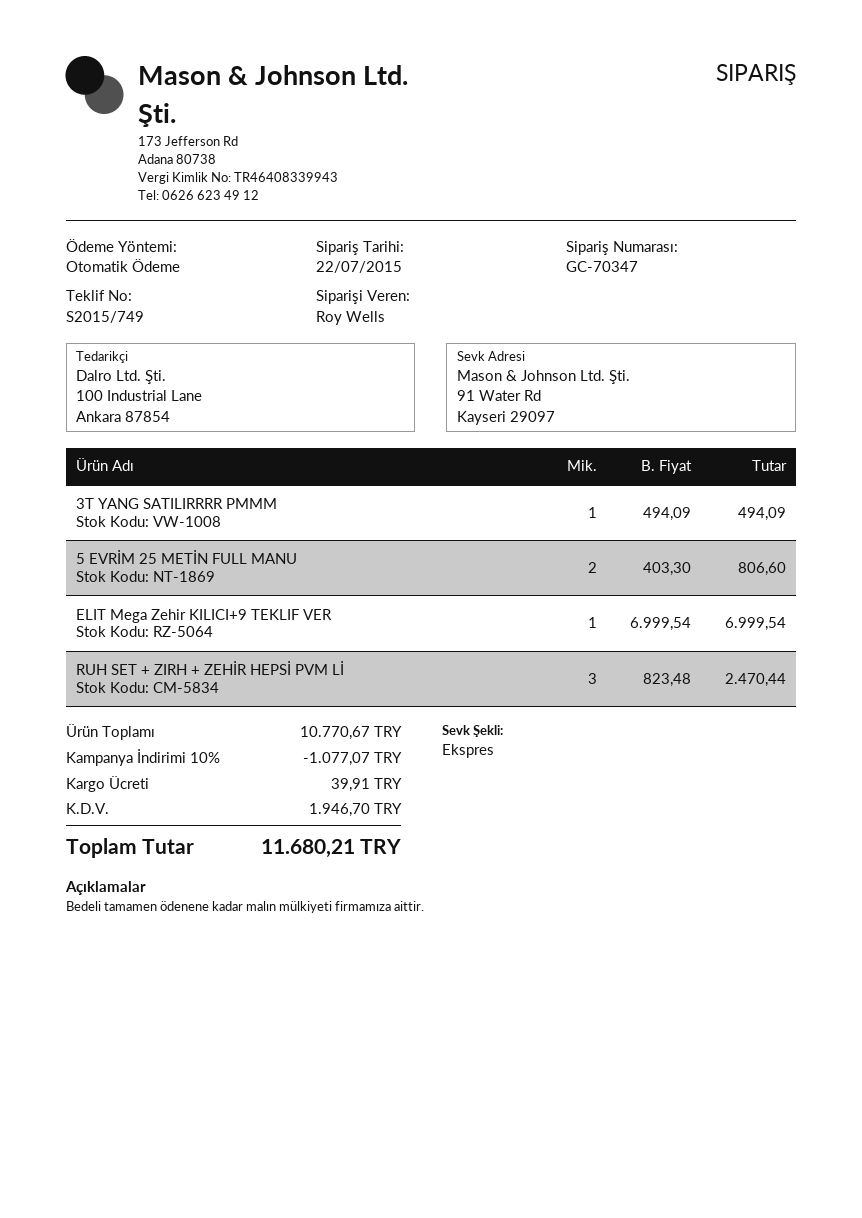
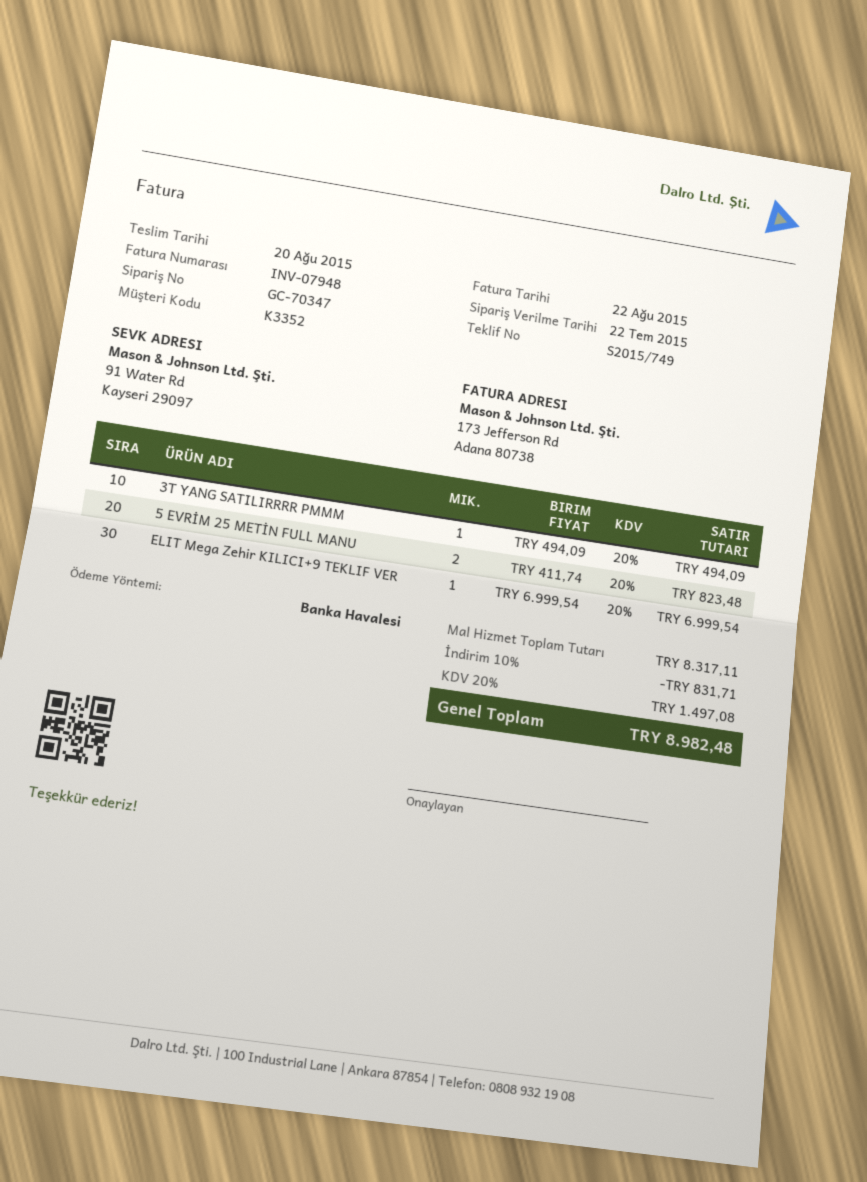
payment method: direct debit -> bank transfer
5 EVRİM 25 METİN FULL MANU: 2 x 403.30 = 806.60 -> 2 x 411.74 = 823.48
RUH SET + ZIRH + ZEHİR HEPSİ PVM Lİ: 3 x 823.48 = 2470.44 -> none
subtotal: 10770.67 -> 8317.11
discount: 10% = 1077.07 -> 10% = 831.71
shipping: 39.91 -> none
tax: 1946.70 -> 1497.08
total: 11680.21 -> 8982.48

